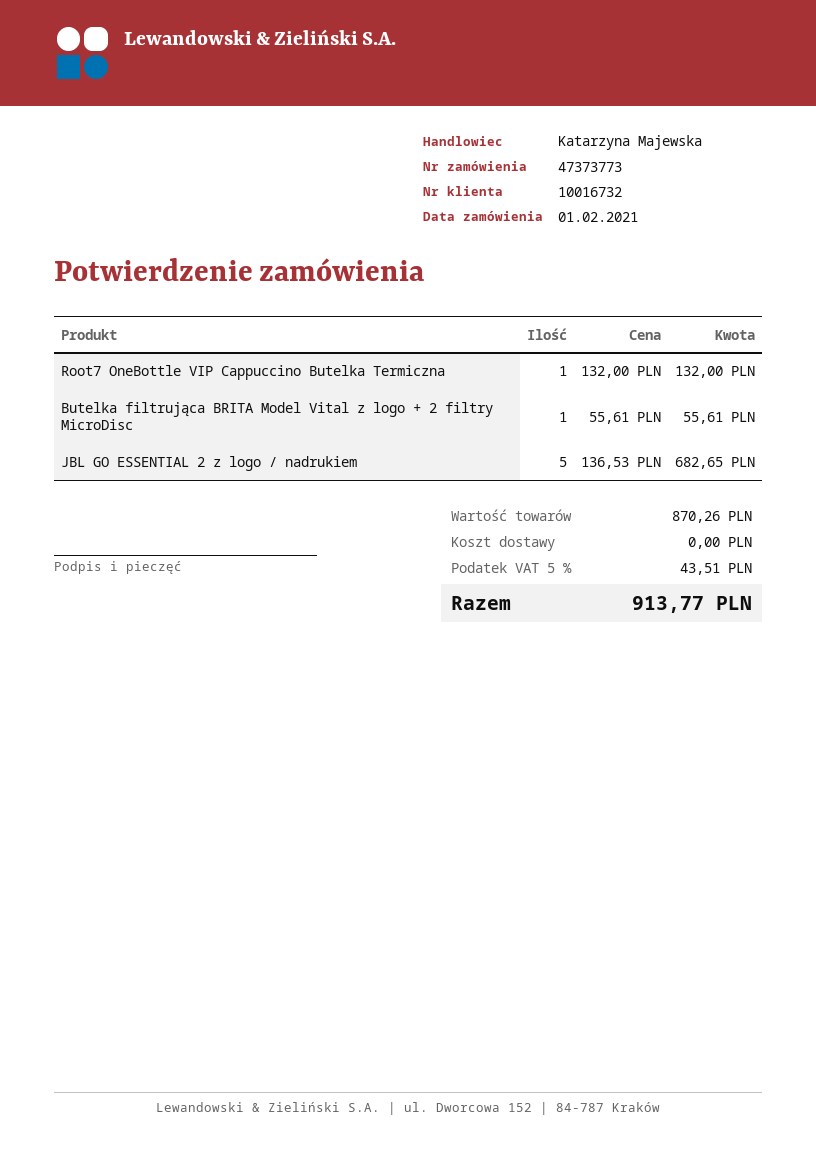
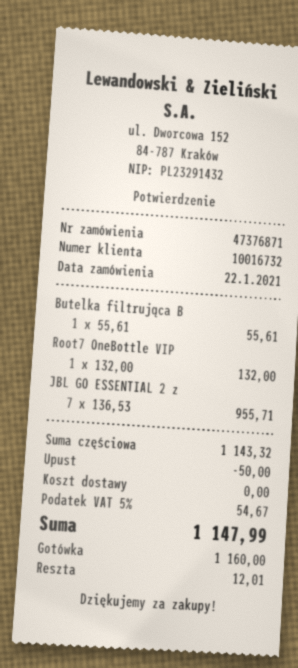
order number: 47373773 -> 47376871
order date: 2021-02-01 -> 2021-01-22
JBL GO ESSENTIAL 2 z logo / nadrukiem: 5 x 136.53 = 682.65 -> 7 x 136.53 = 955.71
subtotal: 870.26 -> 1143.32
discount: none -> 50.00
tax: 5% = 43.51 -> 5% = 54.67
total: 913.77 -> 1147.99

